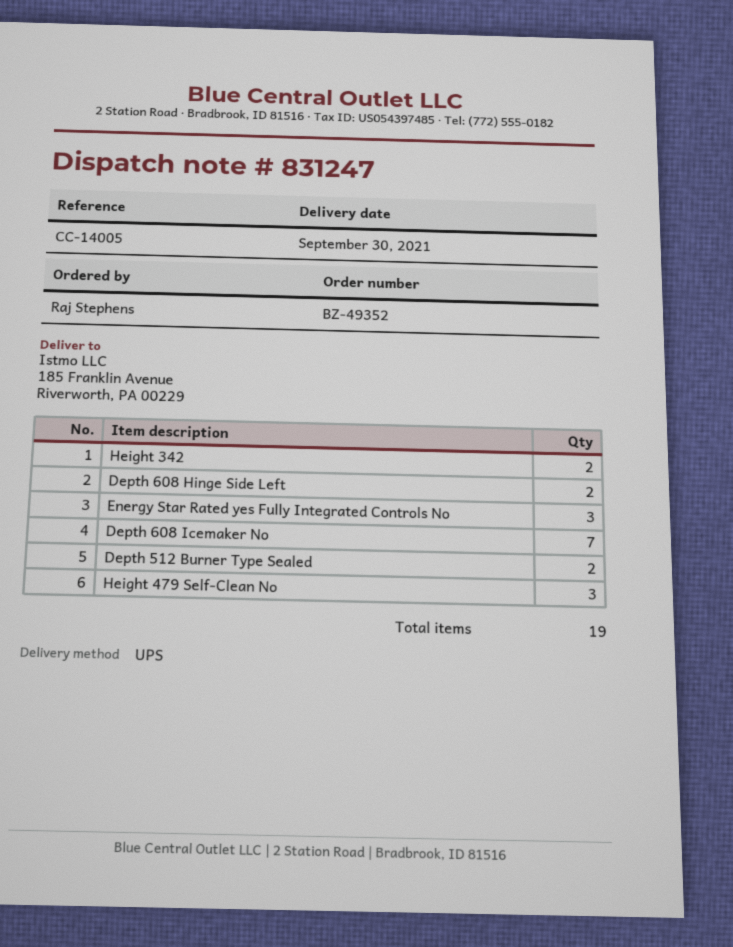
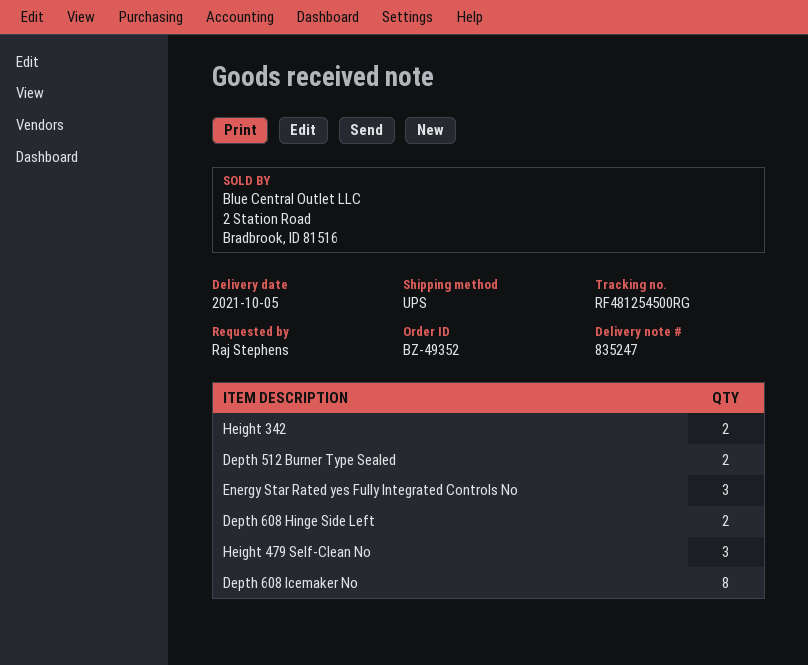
delivery note number: 831247 -> 835247
delivery date: 2021-09-30 -> 2021-10-05
Depth 608 Icemaker No: 7 -> 8

